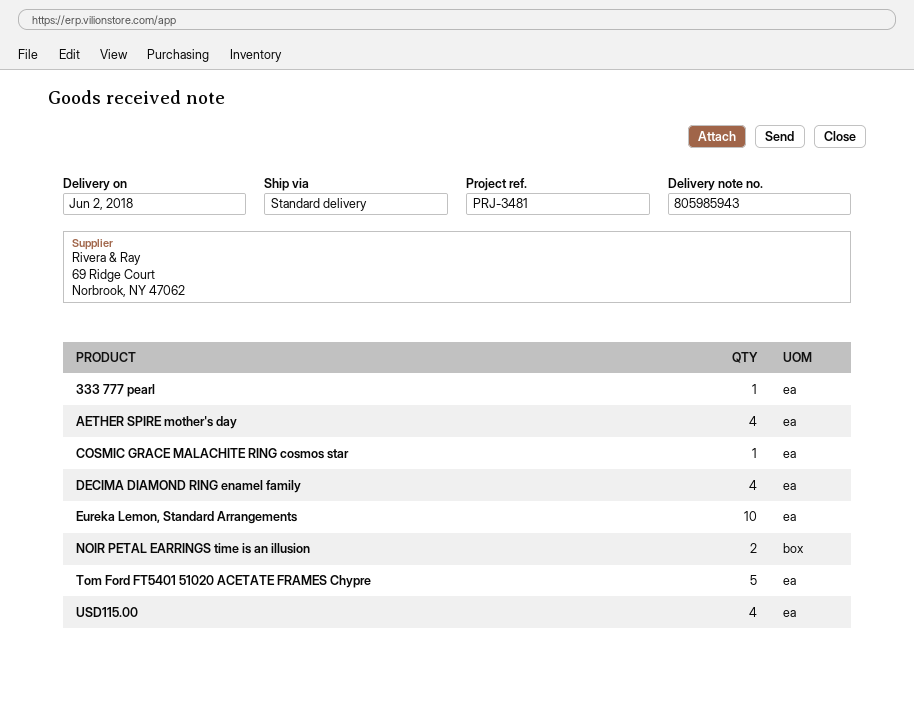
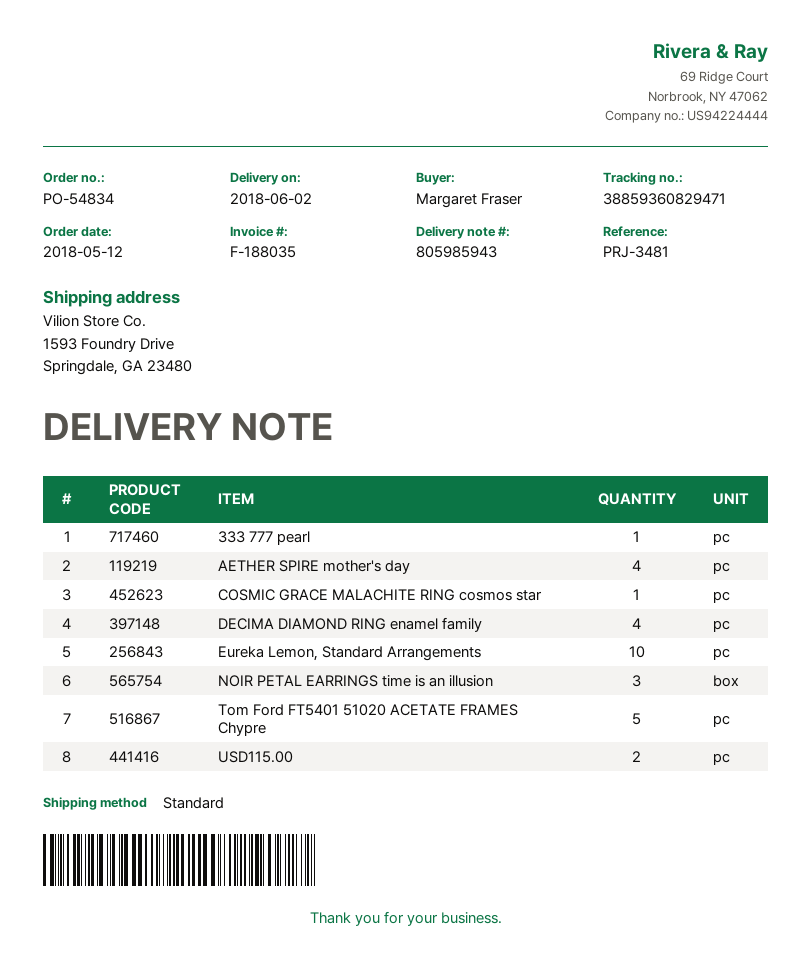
NOIR PETAL EARRINGS time is an illusion: 2 -> 3
USD115.00: 4 -> 2

